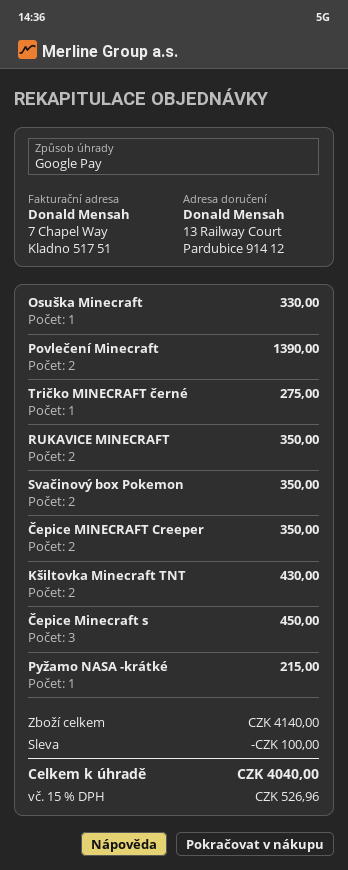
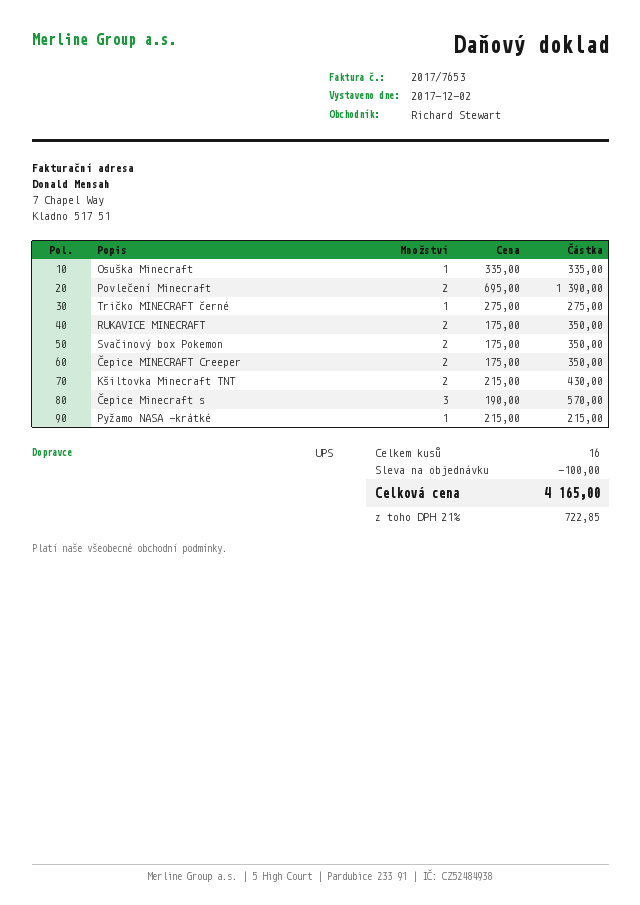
Osuška Minecraft: 1 for 330.00 -> 1 for 335.00
Čepice Minecraft s: 3 for 450.00 -> 3 for 570.00
tax: 15% = 526.96 -> 21% = 722.85
total: 4040.00 -> 4165.00

